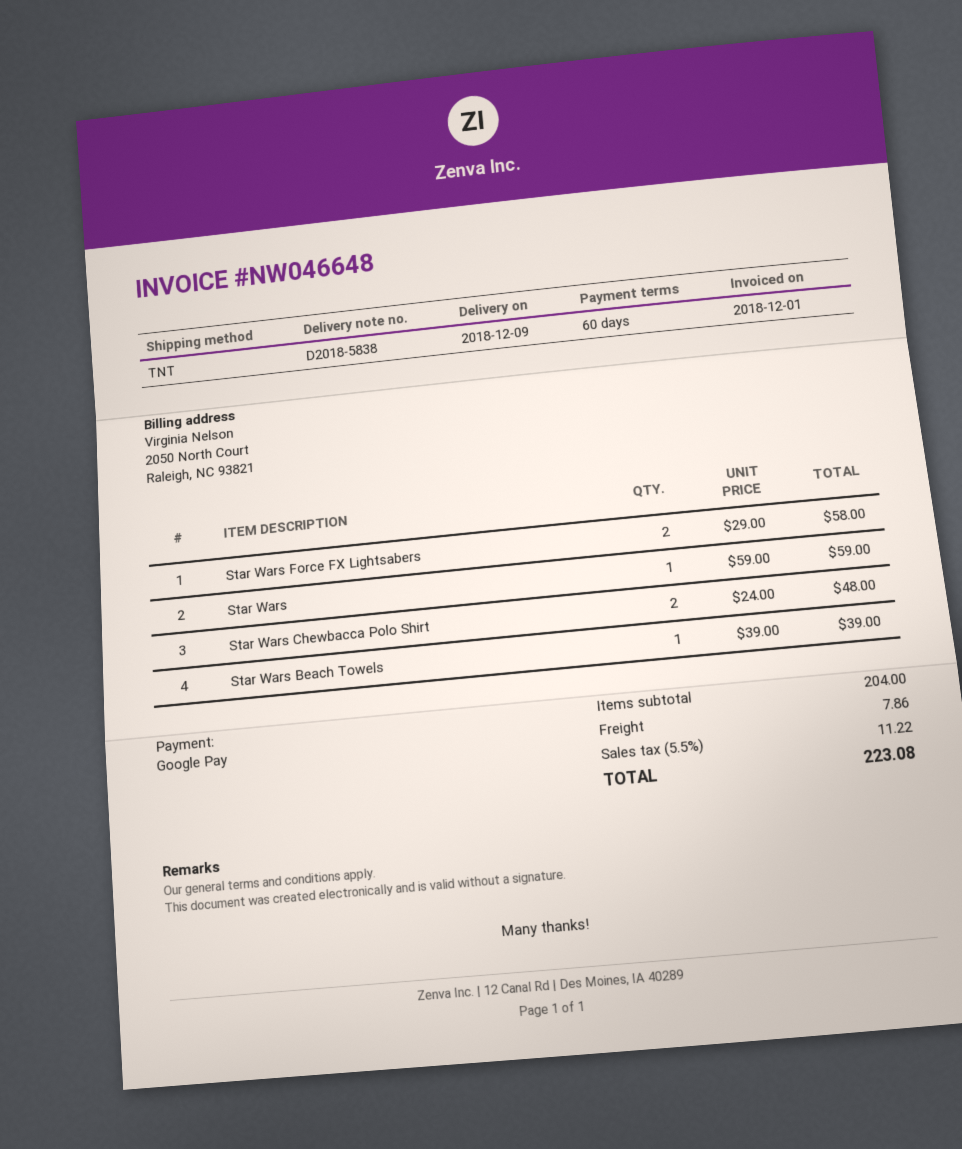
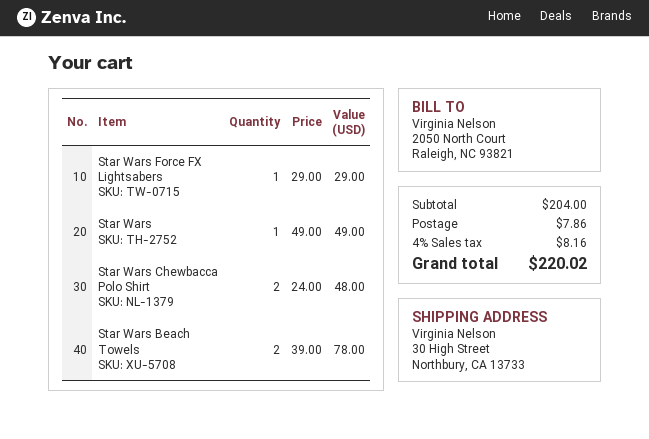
Star Wars Force FX Lightsabers: 2 x 29.00 = 58.00 -> 1 x 29.00 = 29.00
Star Wars: 1 x 59.00 = 59.00 -> 1 x 49.00 = 49.00
Star Wars Beach Towels: 1 x 39.00 = 39.00 -> 2 x 39.00 = 78.00
tax: 5.5% = 11.22 -> 4% = 8.16
total: 223.08 -> 220.02

